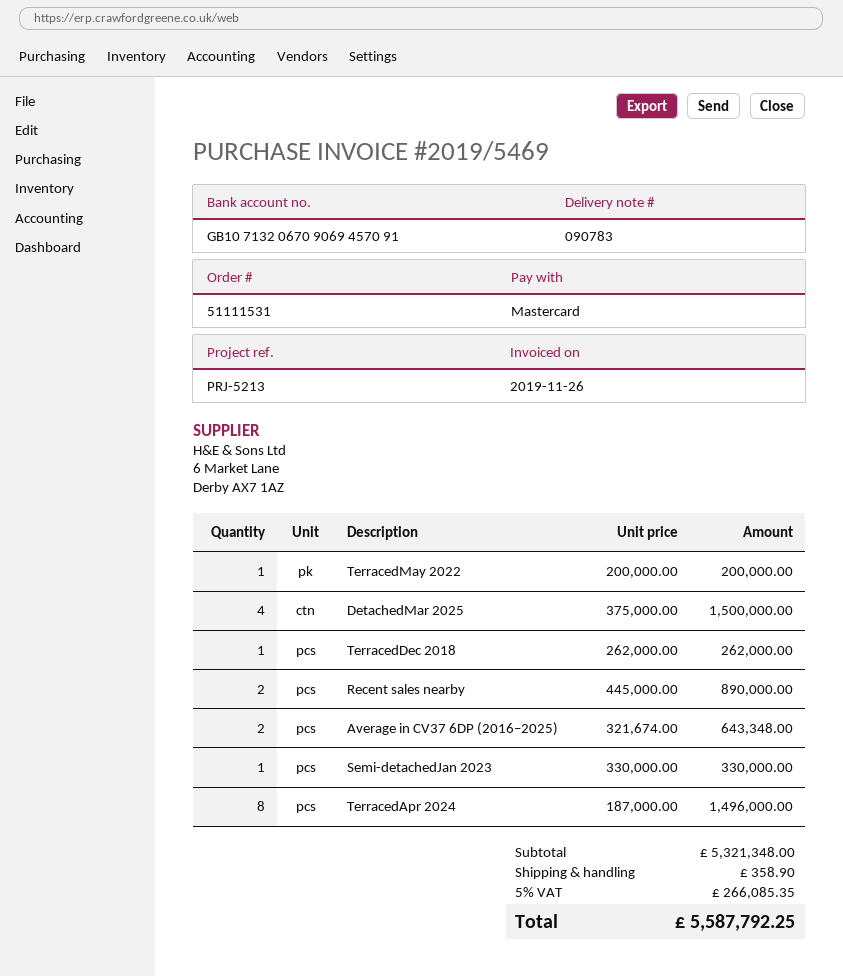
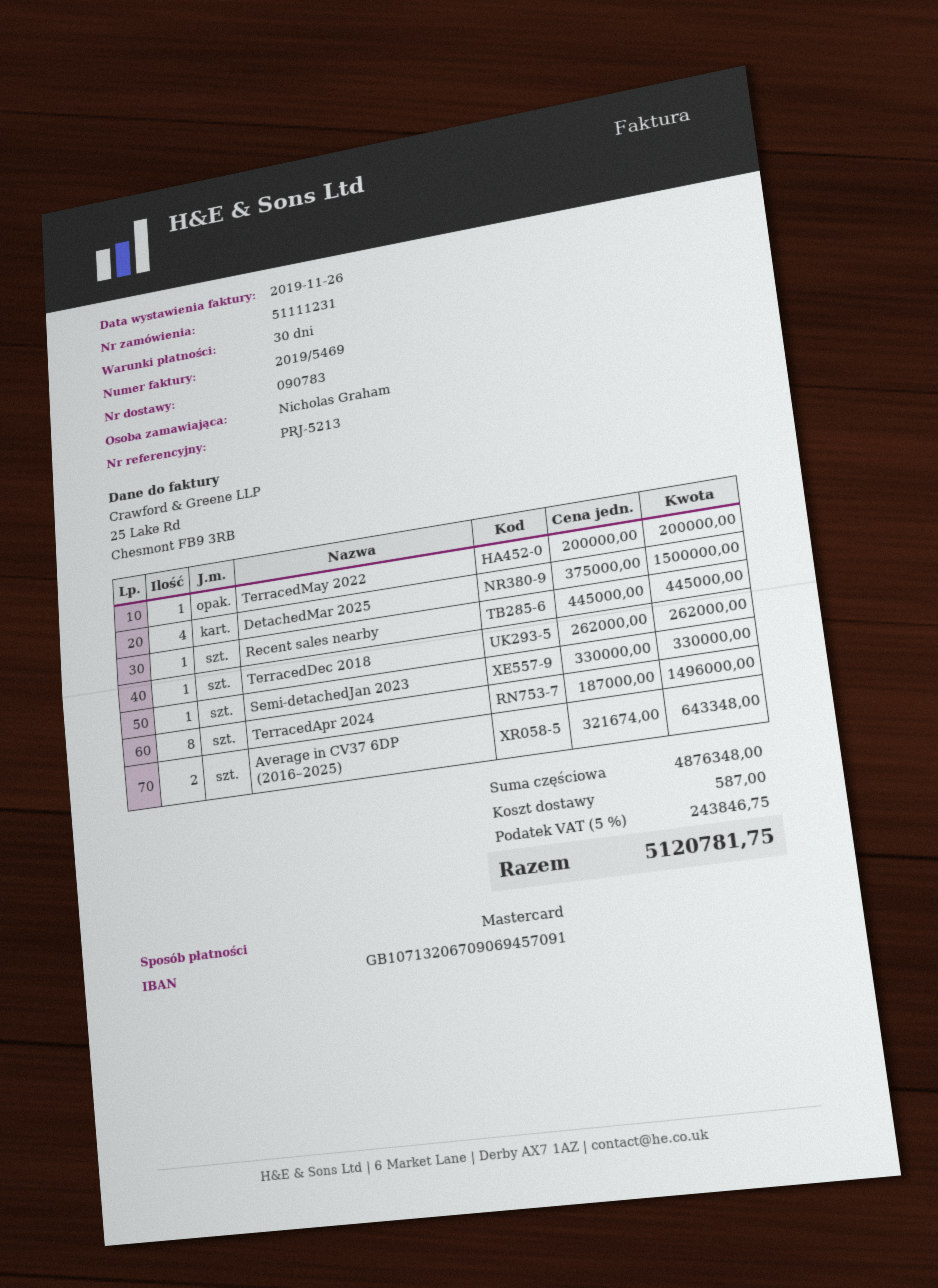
order number: 51111531 -> 51111231
Recent sales nearby: 2 x 445000.00 = 890000.00 -> 1 x 445000.00 = 445000.00
subtotal: 5321348.00 -> 4876348.00
shipping: 358.90 -> 587.00
tax: 5% = 266085.35 -> 5% = 243846.75
total: 5587792.25 -> 5120781.75

